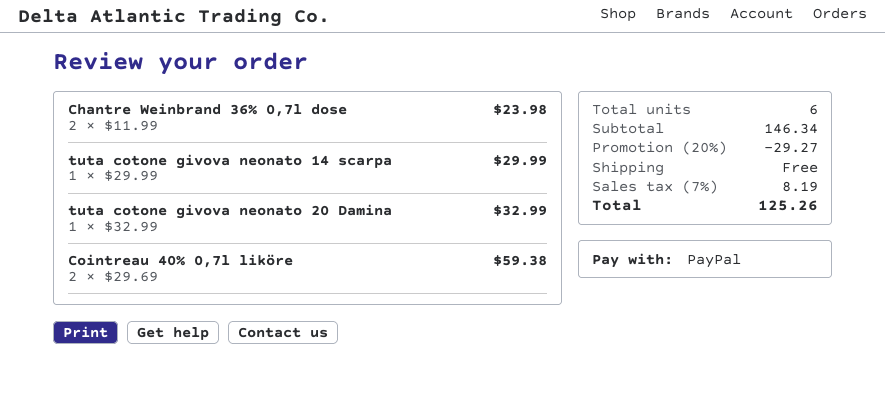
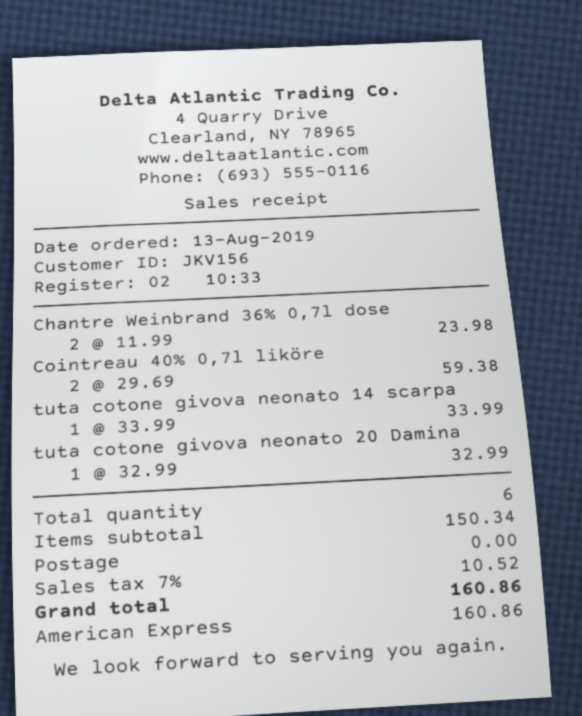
payment method: PayPal -> American Express
tuta cotone givova neonato 14 scarpa: 1 x 29.99 = 29.99 -> 1 x 33.99 = 33.99
subtotal: 146.34 -> 150.34
discount: 20% = 29.27 -> none
tax: 7% = 8.19 -> 7% = 10.52
total: 125.26 -> 160.86

